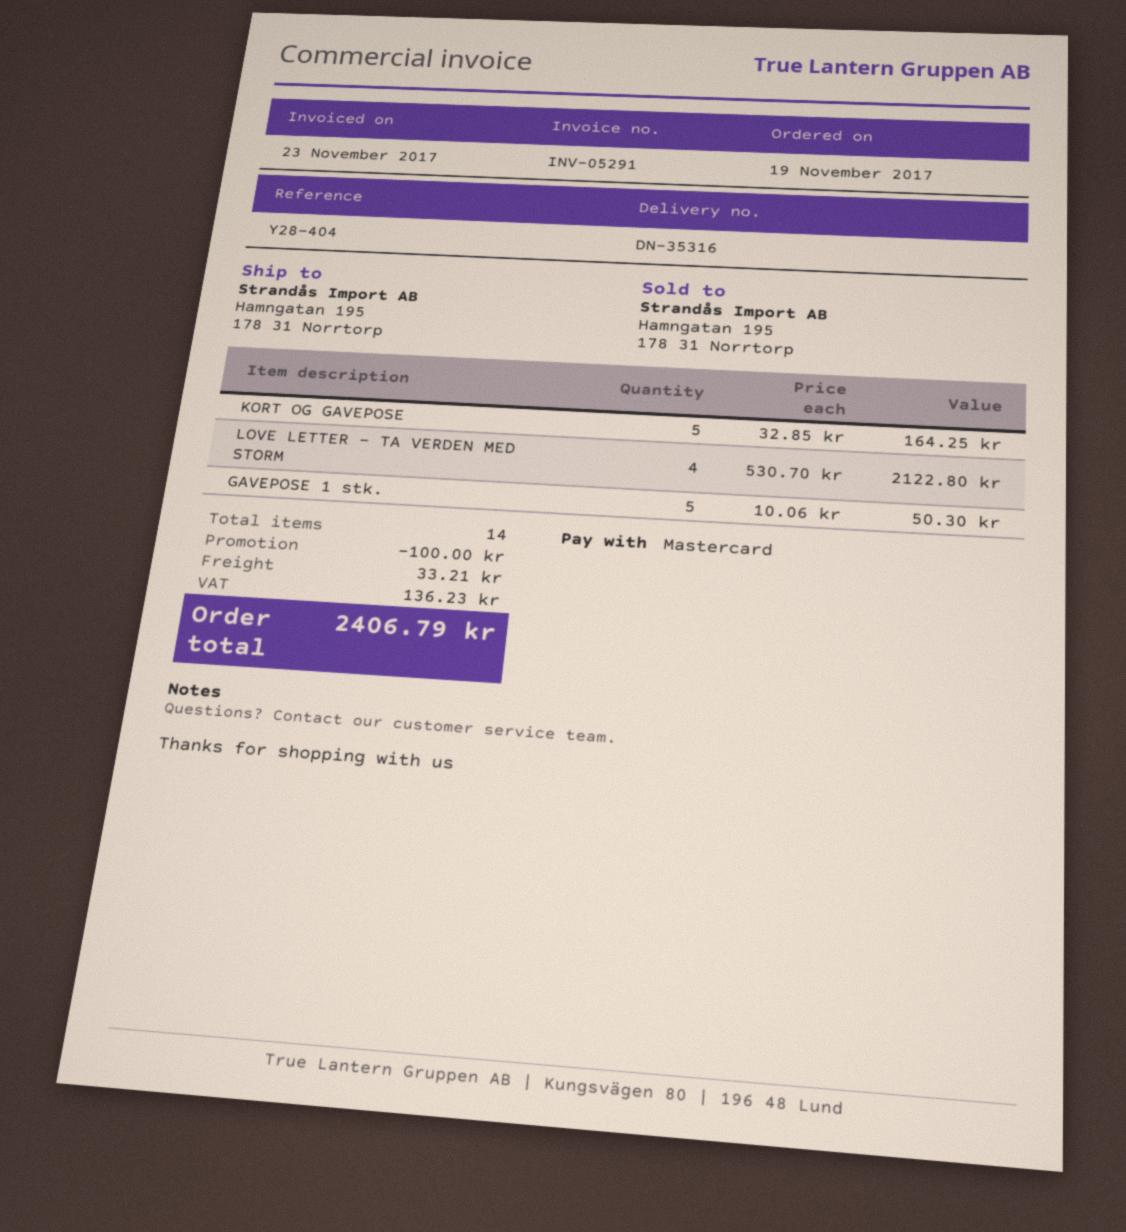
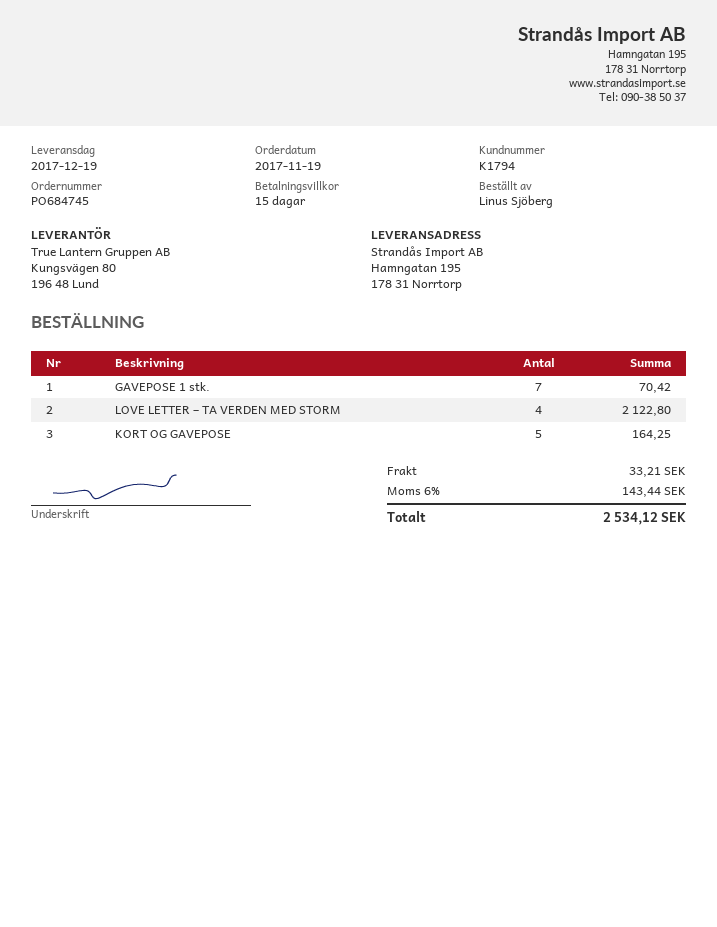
GAVEPOSE 1 stk.: 5 for 50.30 -> 7 for 70.42
discount: 100.00 -> none
tax: 136.23 -> 143.44
total: 2406.79 -> 2534.12

